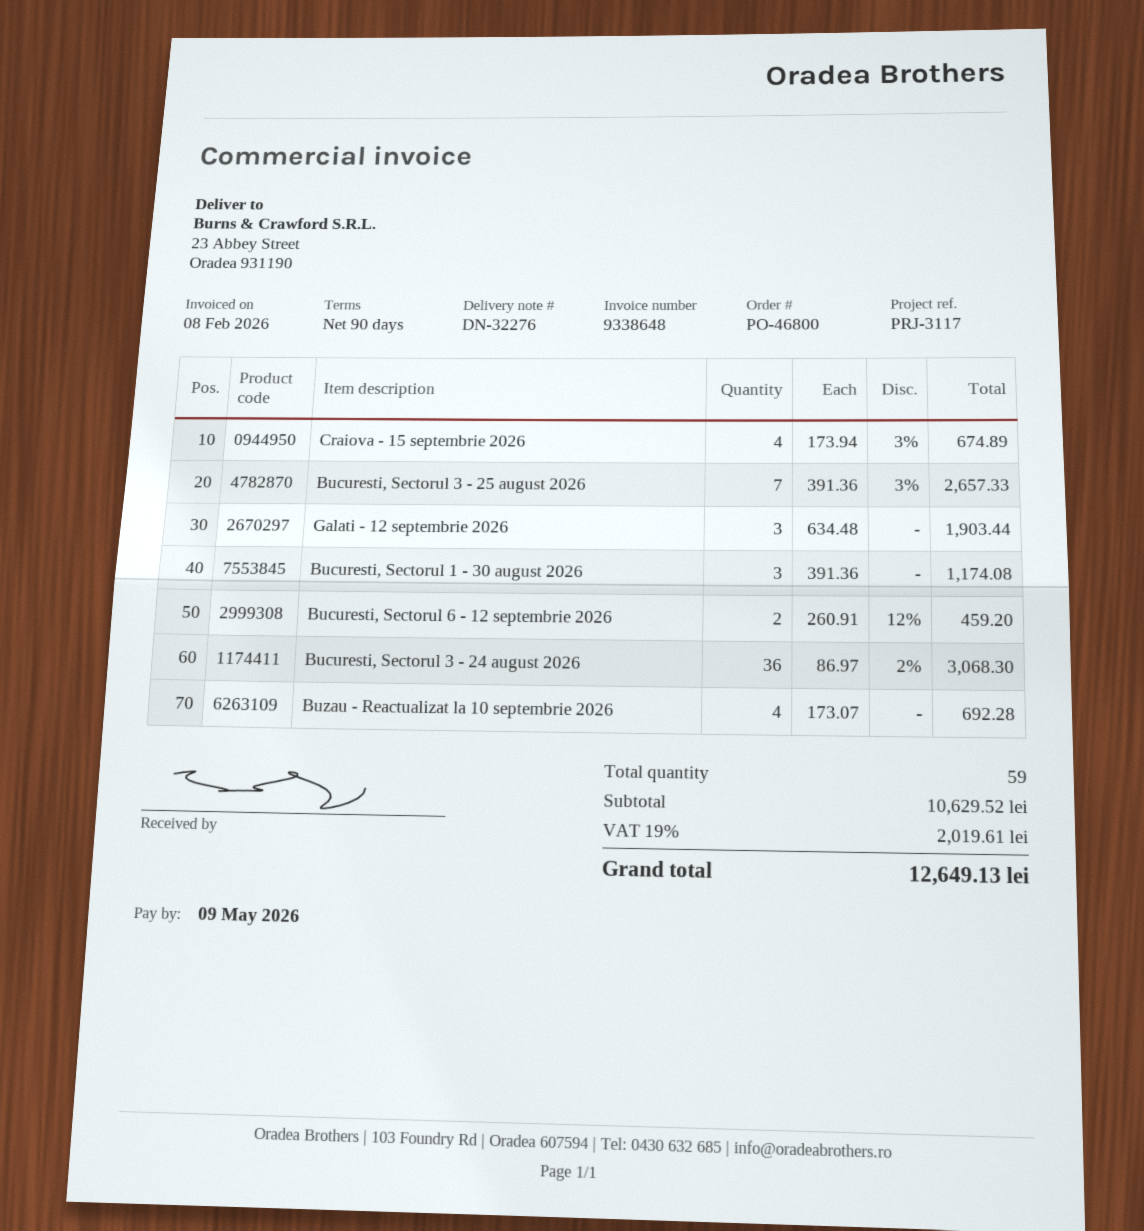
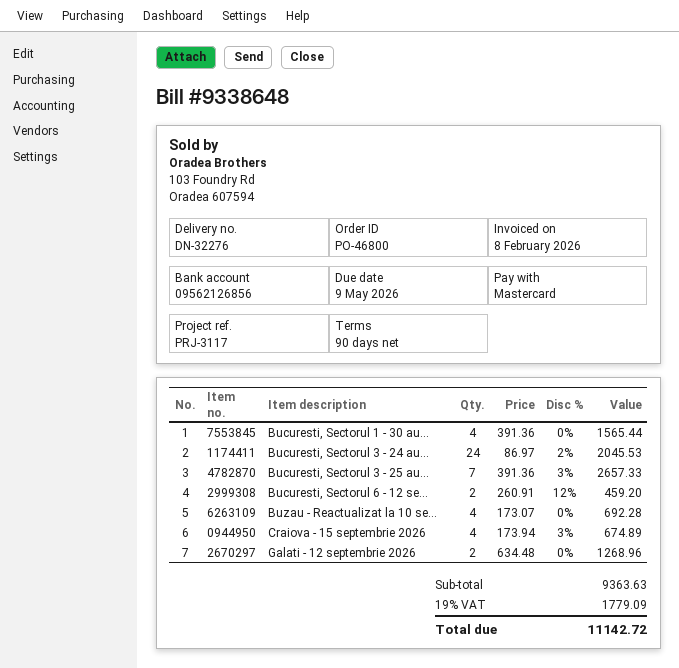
Galati - 12 septembrie 2026: 3 x 634.48 = 1903.44 -> 2 x 634.48 = 1268.96
Bucuresti, Sectorul 1 - 30 august 2026: 3 x 391.36 = 1174.08 -> 4 x 391.36 = 1565.44
Bucuresti, Sectorul 3 - 24 august 2026: 36 x 86.97 - 2% = 3068.30 -> 24 x 86.97 - 2% = 2045.53
subtotal: 10629.52 -> 9363.63
tax: 19% = 2019.61 -> 19% = 1779.09
total: 12649.13 -> 11142.72

